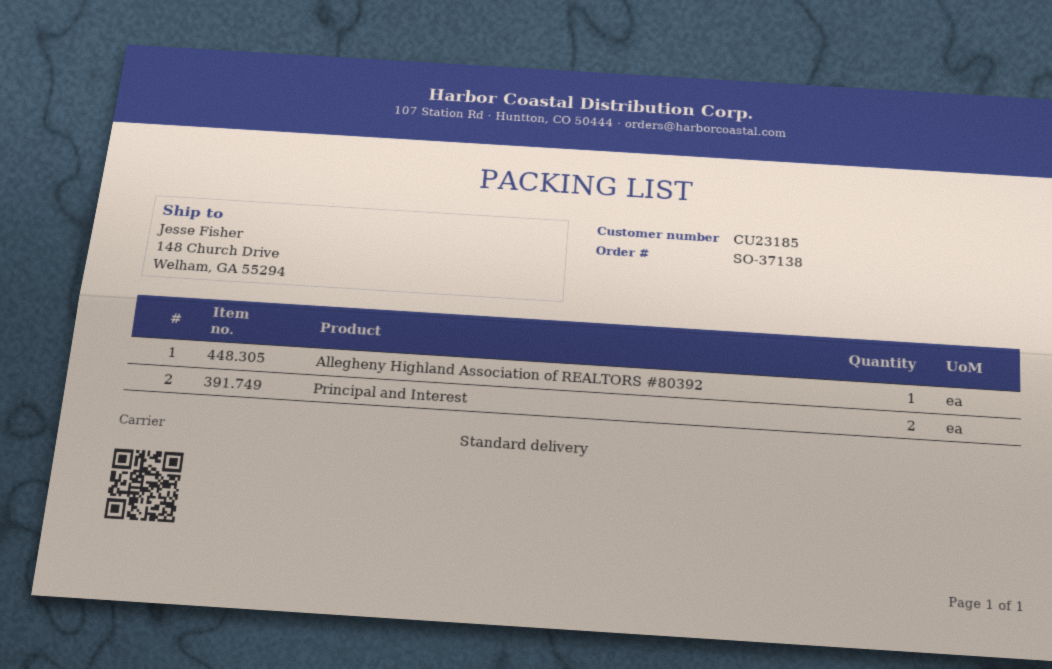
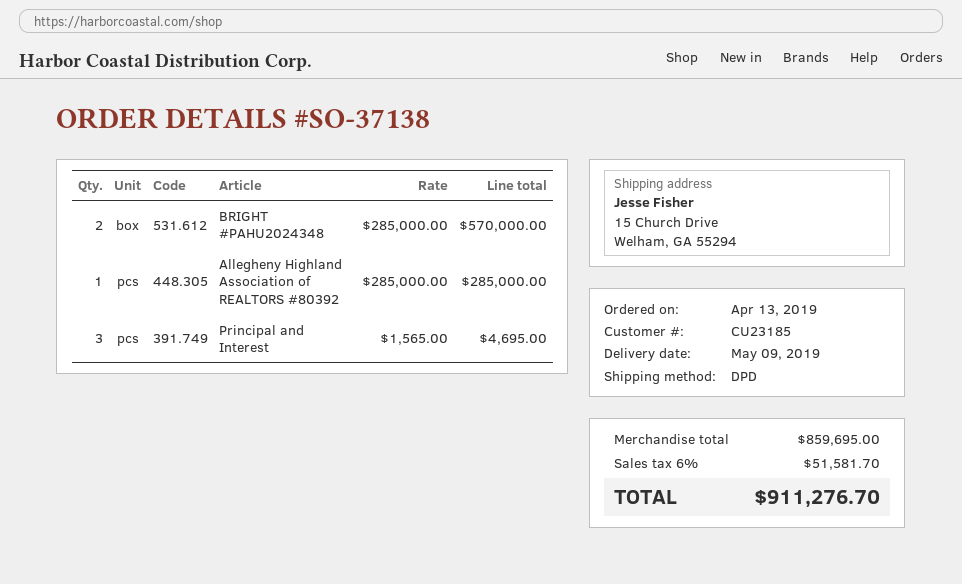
shipping method: standard -> DPD
ship to: 148 Church Drive, Welham, GA 55294 -> 15 Church Drive, Welham, GA 55294
Principal and Interest: 2 -> 3
BRIGHT #PAHU2024348: none -> 2

